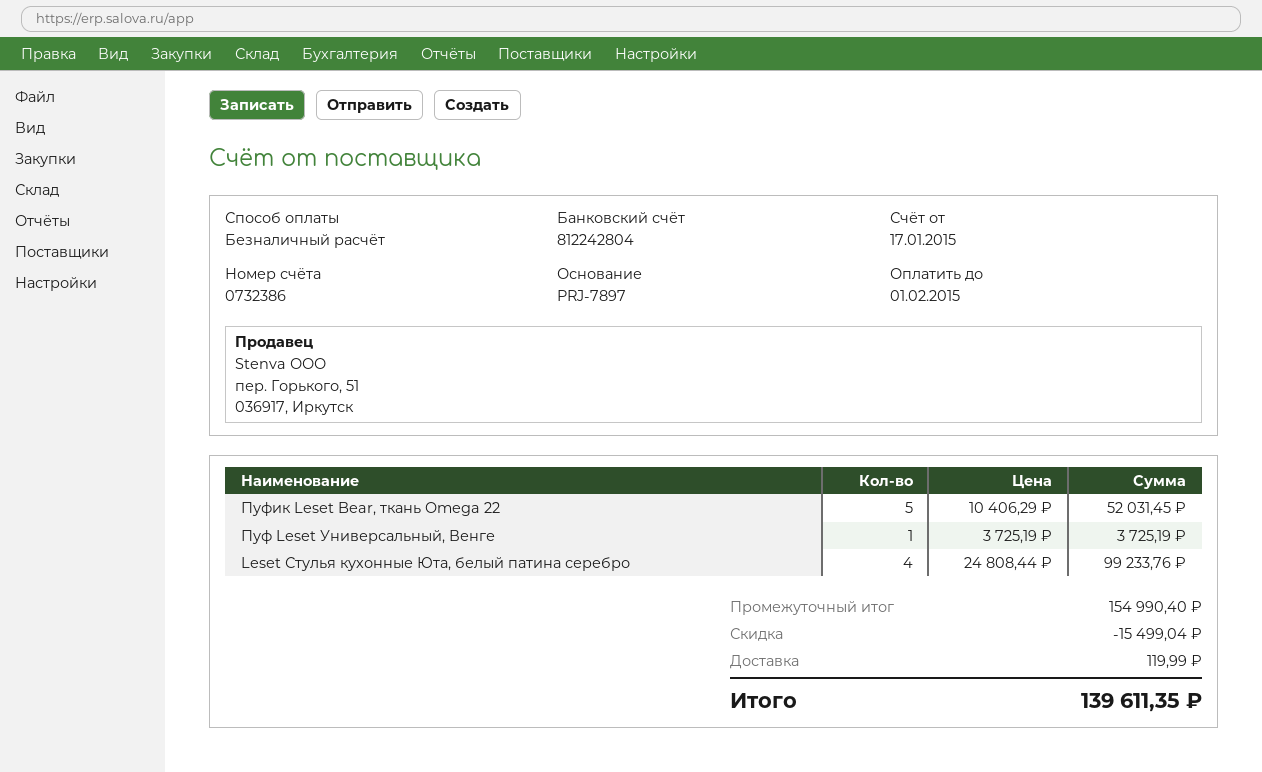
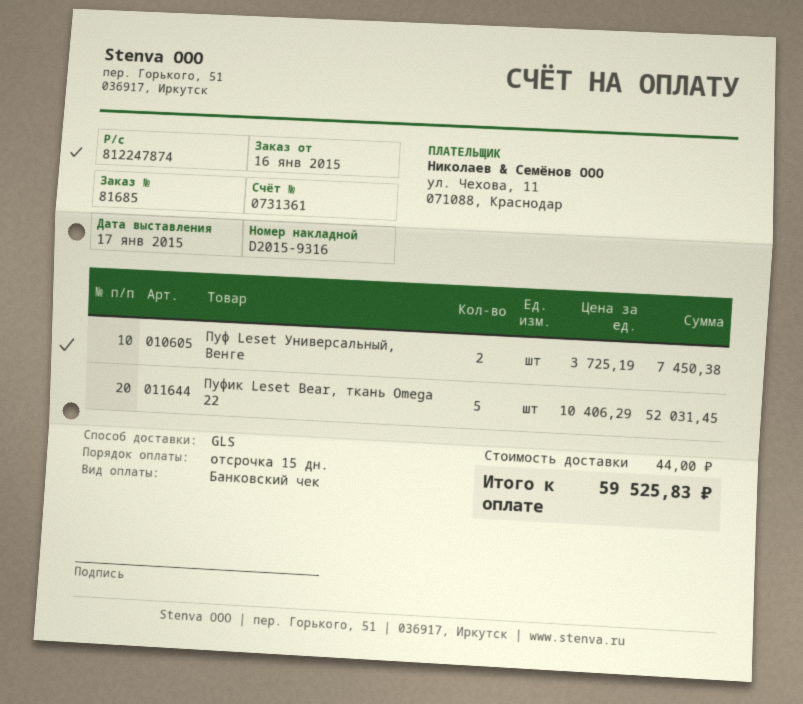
invoice number: 0732386 -> 0731361
payment method: bank transfer -> cheque
bank account: 812242804 -> 812247874
Пуф Leset Универсальный, Венге: 1 x 3725.19 = 3725.19 -> 2 x 3725.19 = 7450.38
Leset Стулья кухонные Юта, белый патина серебро: 4 x 24808.44 = 99233.76 -> none
discount: 15499.04 -> none
shipping: 119.99 -> 44.00
total: 139611.35 -> 59525.83

